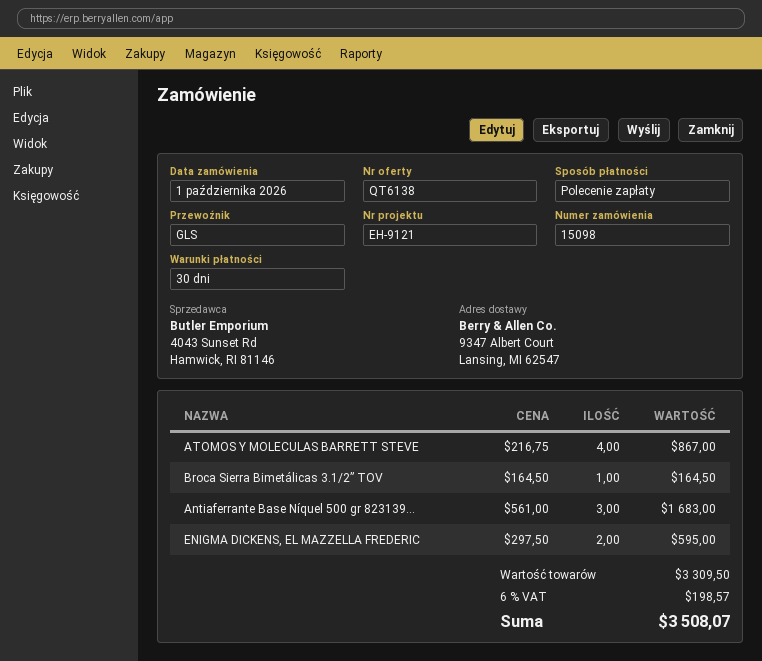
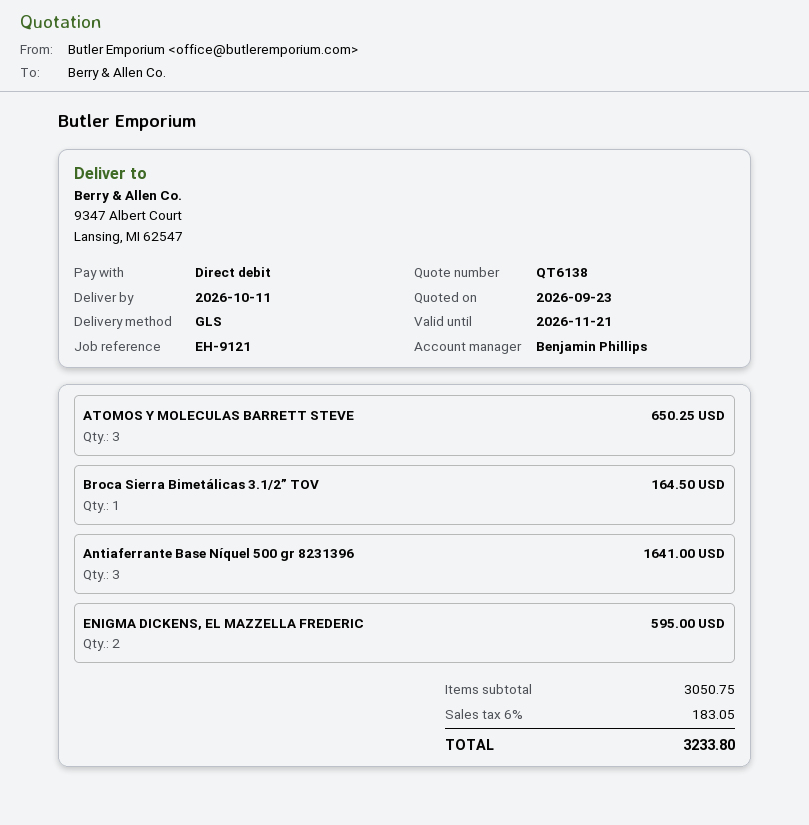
ATOMOS Y MOLECULAS BARRETT STEVE: 4 for 867.00 -> 3 for 650.25
Antiaferrante Base Níquel 500 gr 823139...: 3 for 1683.00 -> 3 for 1641.00
subtotal: 3309.50 -> 3050.75
tax: 6% = 198.57 -> 6% = 183.05
total: 3508.07 -> 3233.80

